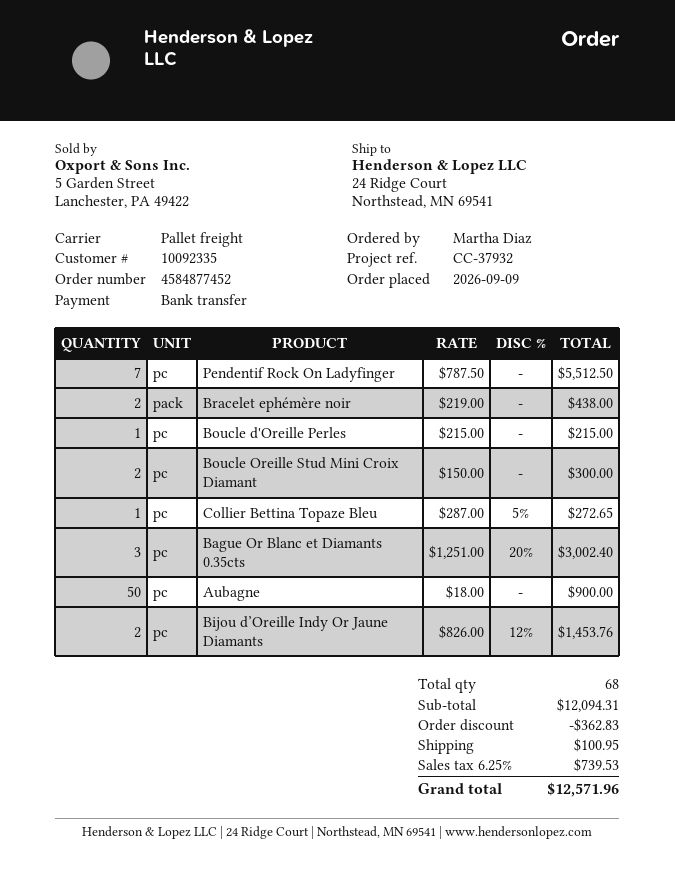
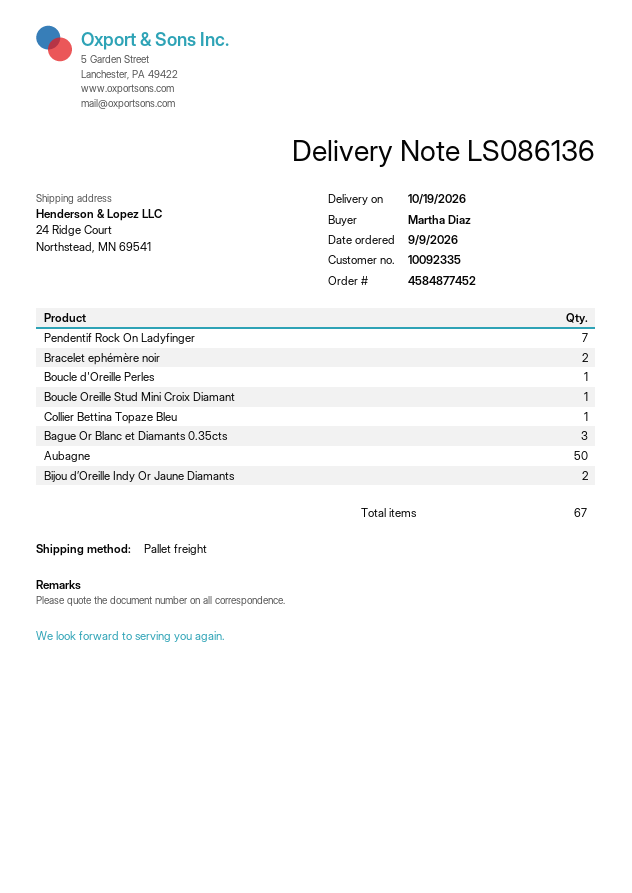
Boucle Oreille Stud Mini Croix Diamant: 2 -> 1
total quantity: 68 -> 67

